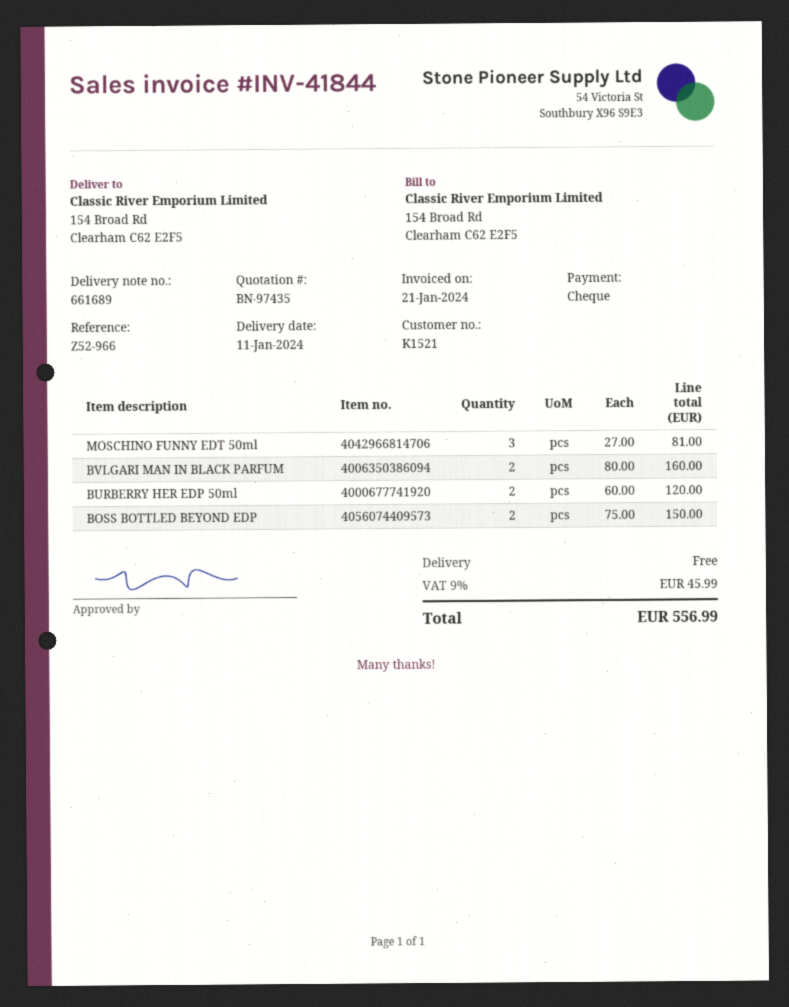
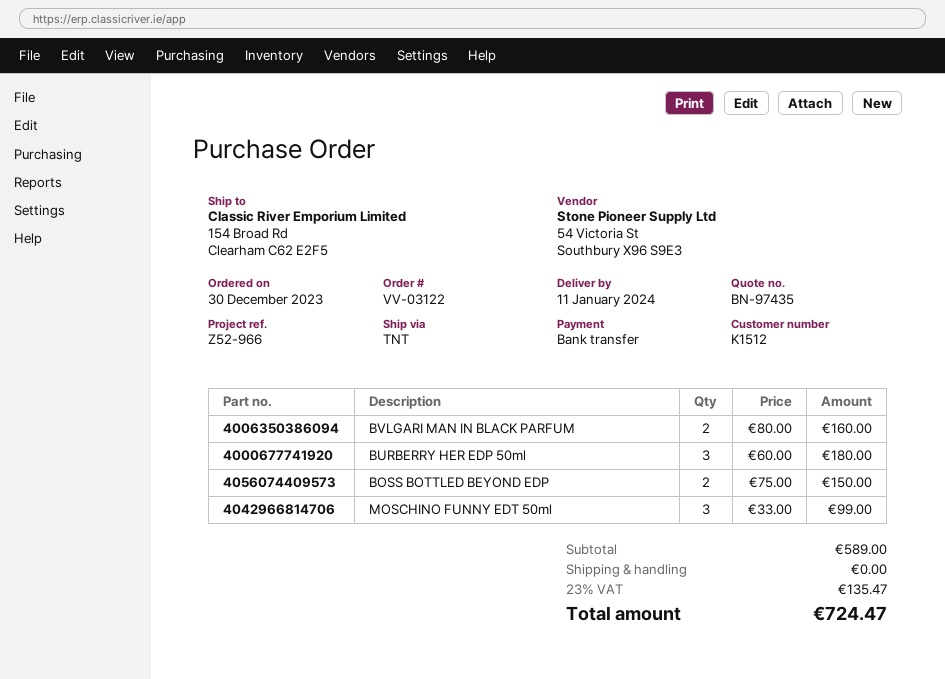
customer number: K1521 -> K1512
payment method: cheque -> bank transfer
MOSCHINO FUNNY EDT 50ml: 3 x 27.00 = 81.00 -> 3 x 33.00 = 99.00
BURBERRY HER EDP 50ml: 2 x 60.00 = 120.00 -> 3 x 60.00 = 180.00
tax: 9% = 45.99 -> 23% = 135.47
total: 556.99 -> 724.47

